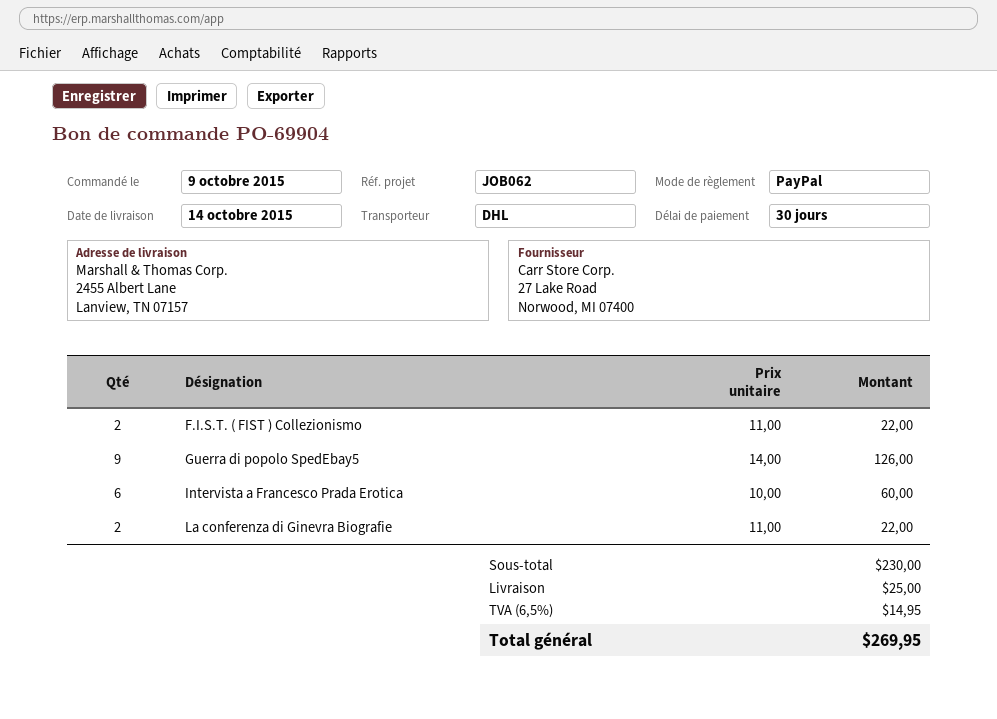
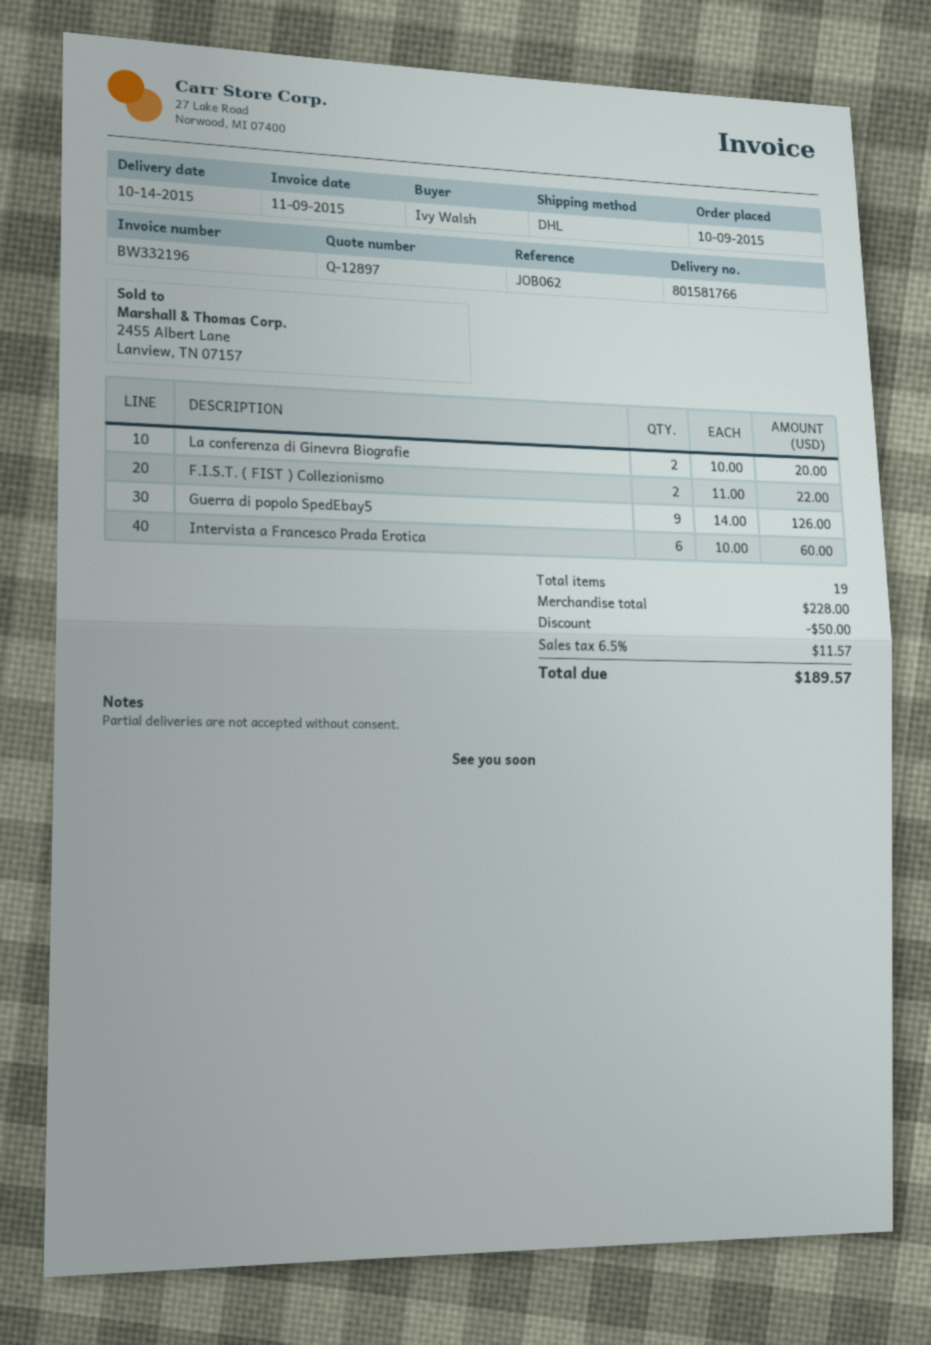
La conferenza di Ginevra Biografie: 2 x 11.00 = 22.00 -> 2 x 10.00 = 20.00
subtotal: 230.00 -> 228.00
discount: none -> 50.00
shipping: 25.00 -> none
tax: 6.5% = 14.95 -> 6.5% = 11.57
total: 269.95 -> 189.57

